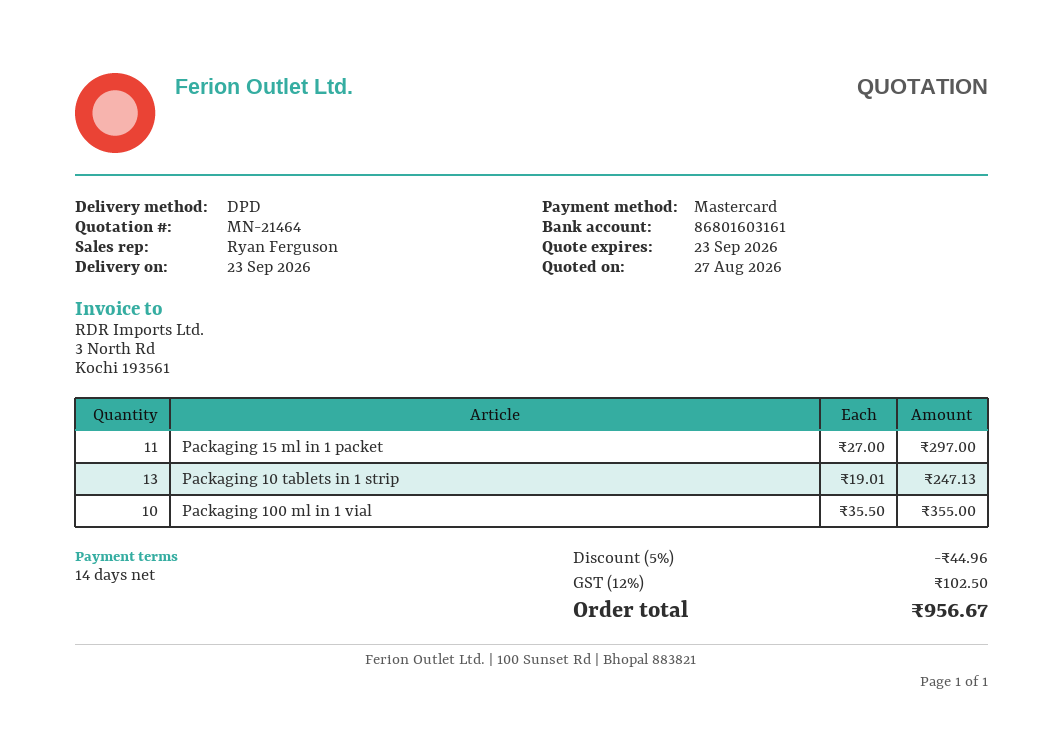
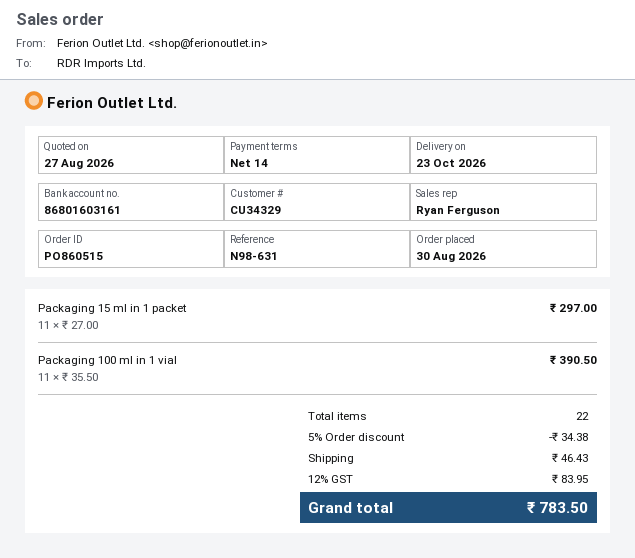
delivery date: 2026-09-23 -> 2026-10-23
Packaging 10 tablets in 1 strip: 13 x 19.01 = 247.13 -> none
Packaging 100 ml in 1 vial: 10 x 35.50 = 355.00 -> 11 x 35.50 = 390.50
discount: 5% = 44.96 -> 5% = 34.38
shipping: none -> 46.43
tax: 12% = 102.50 -> 12% = 83.95
total: 956.67 -> 783.50

